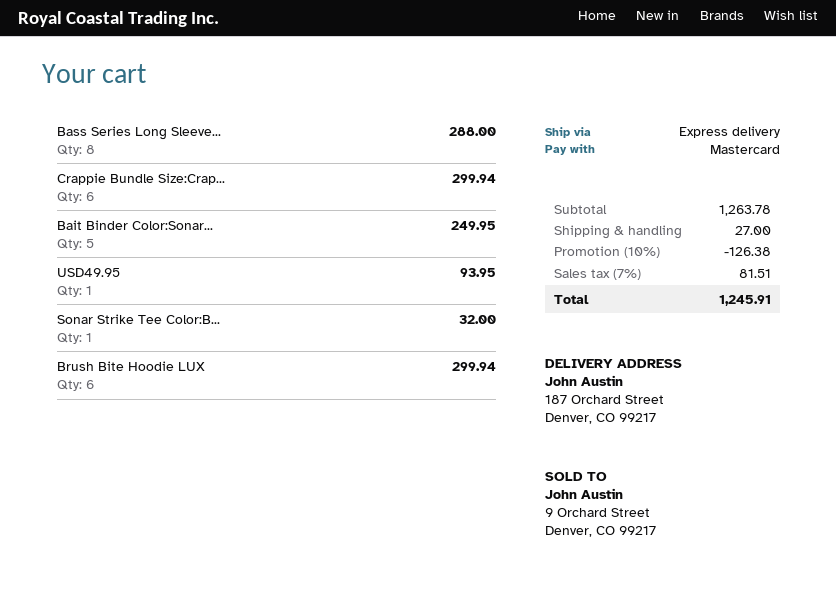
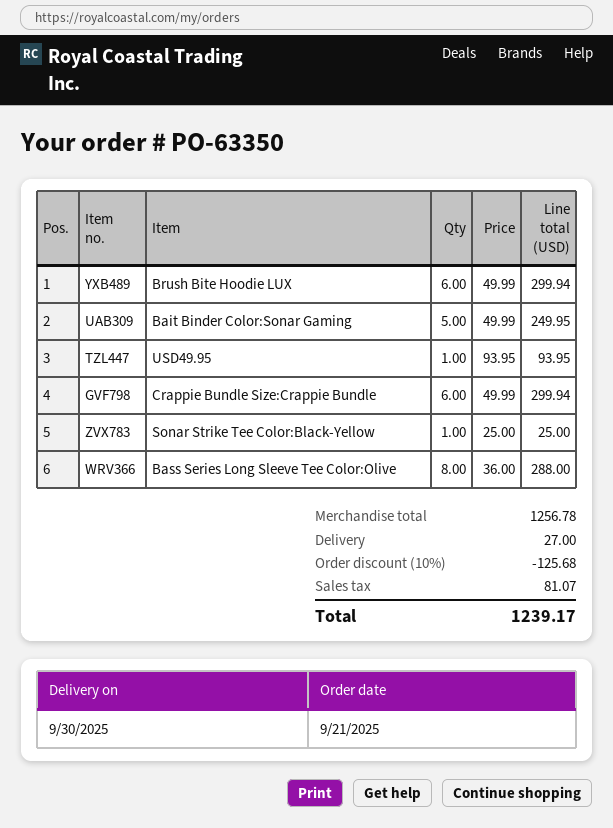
Sonar Strike Tee Color:B...: 1 for 32.00 -> 1 for 25.00
subtotal: 1263.78 -> 1256.78
discount: 10% = 126.38 -> 10% = 125.68
tax: 81.51 -> 81.07
total: 1245.91 -> 1239.17

